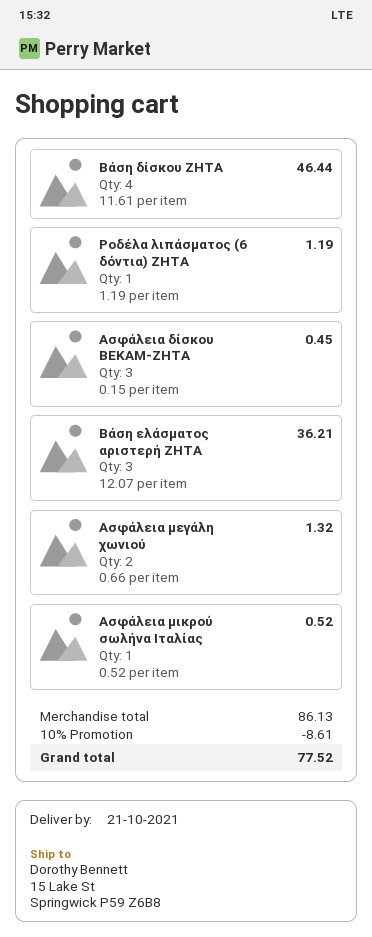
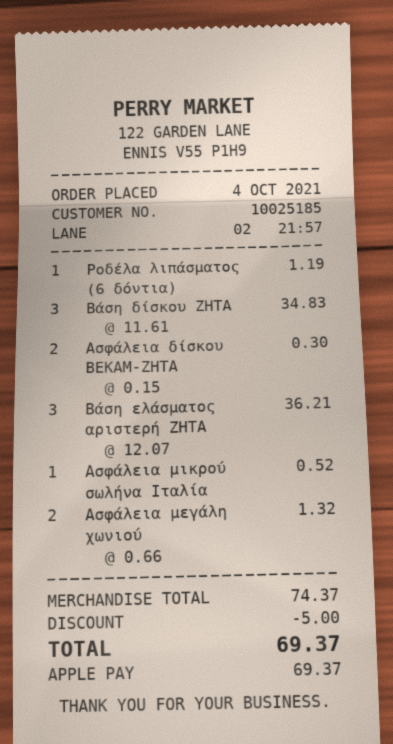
Βάση δίσκου ΖΗΤΑ: 4 x 11.61 = 46.44 -> 3 x 11.61 = 34.83
Ασφάλεια δίσκου ΒΕΚΑΜ-ΖΗΤΑ: 3 x 0.15 = 0.45 -> 2 x 0.15 = 0.30
subtotal: 86.13 -> 74.37
discount: 8.61 -> 5.00
total: 77.52 -> 69.37

